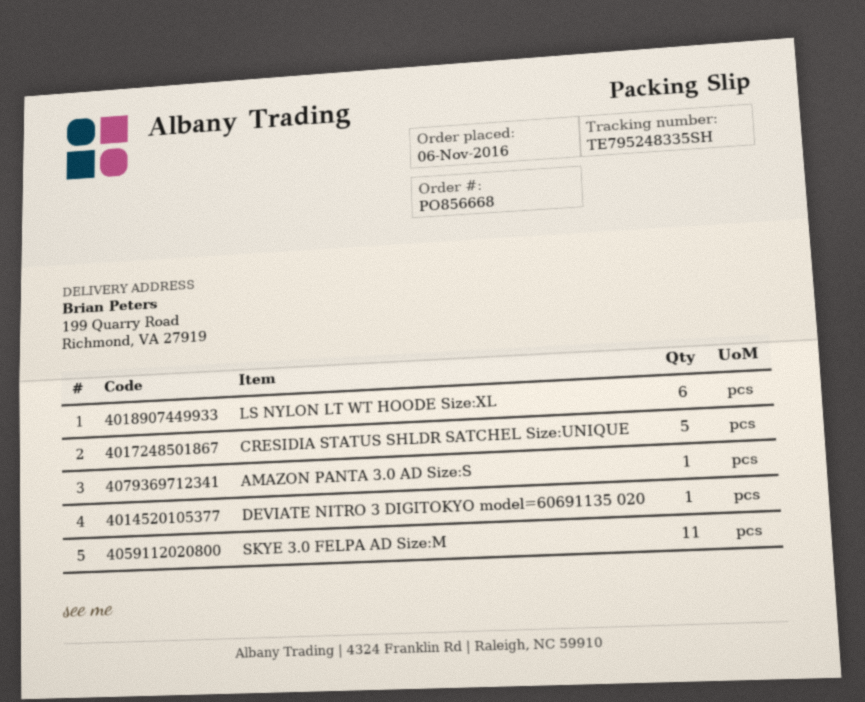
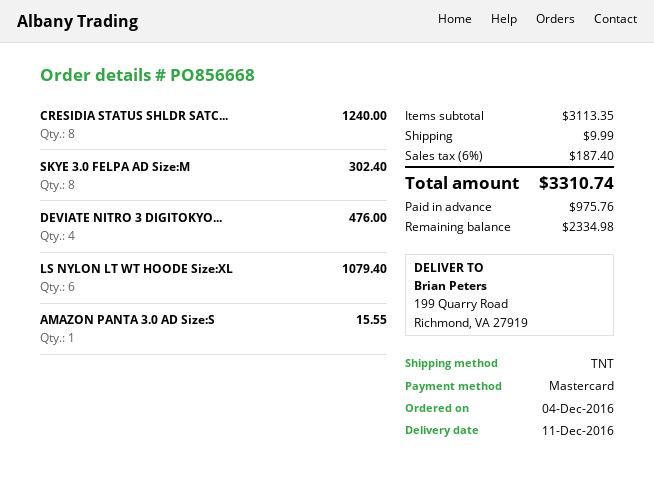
order date: 2016-11-06 -> 2016-12-04
CRESIDIA STATUS SHLDR SATCHEL Size:UNIQUE: 5 -> 8
DEVIATE NITRO 3 DIGITOKYO model=60691135 020: 1 -> 4
SKYE 3.0 FELPA AD Size:M: 11 -> 8

